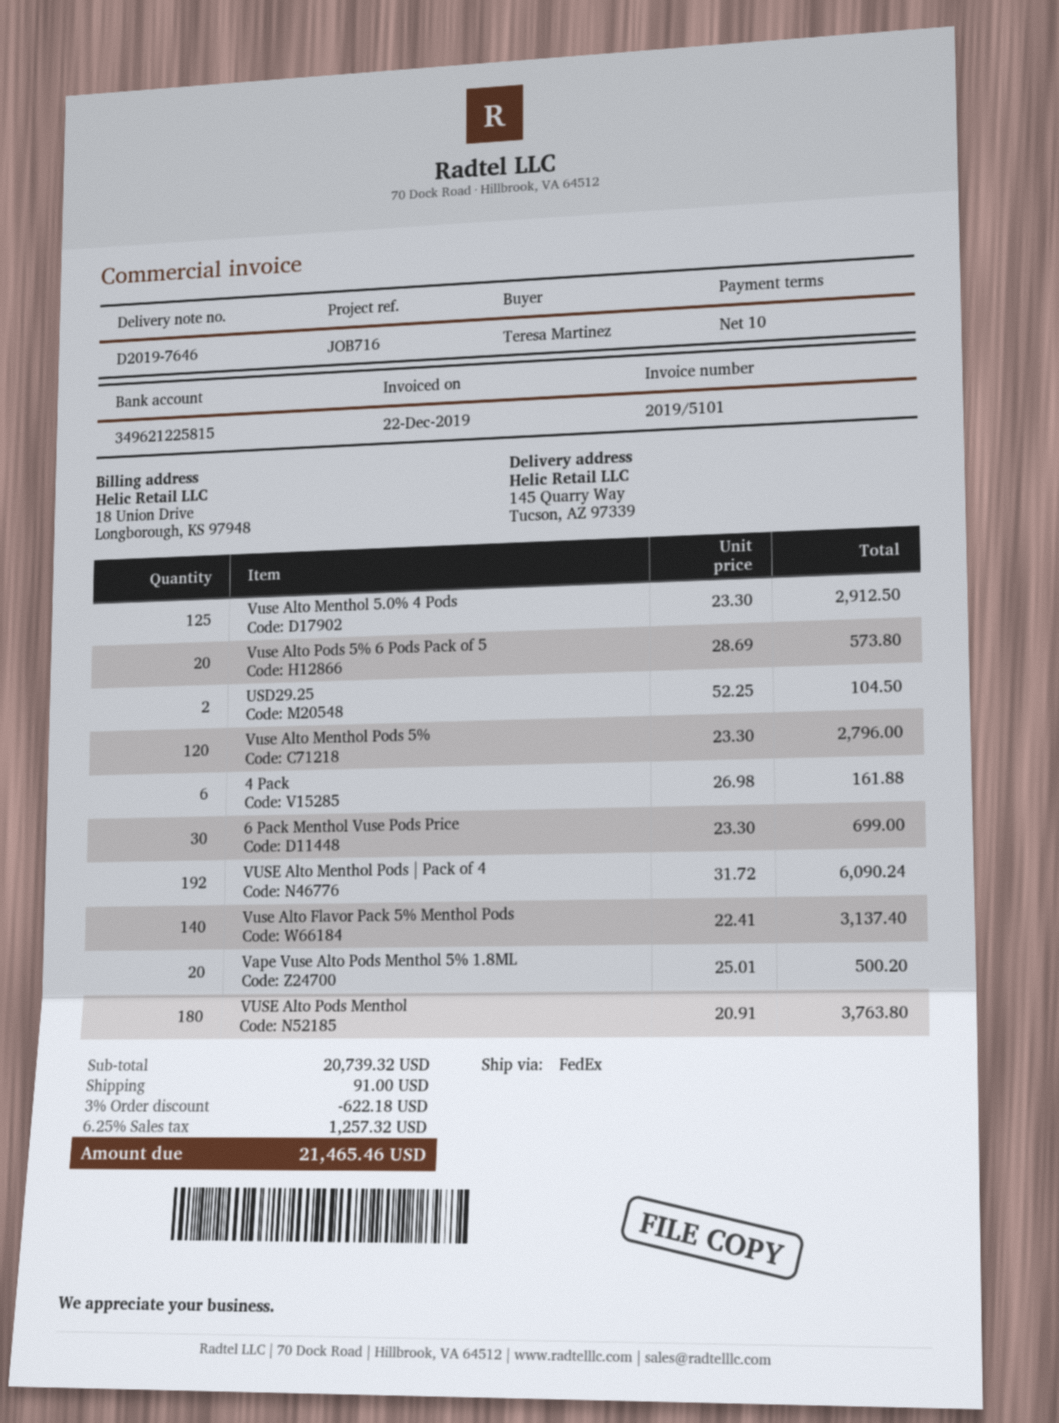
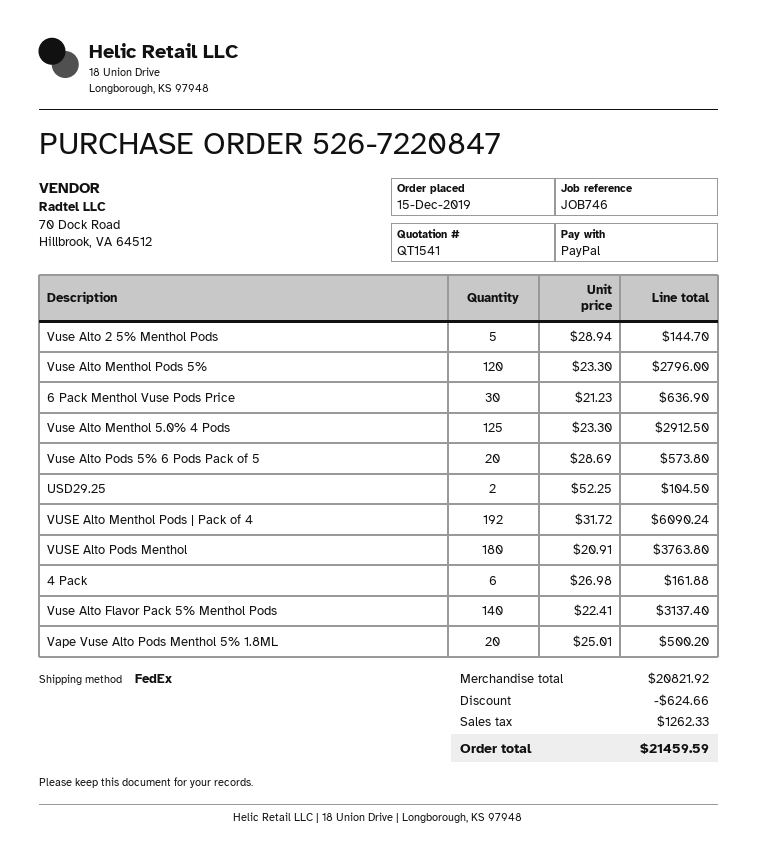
reference: JOB716 -> JOB746
6 Pack Menthol Vuse Pods Price: 30 x 23.30 = 699.00 -> 30 x 21.23 = 636.90
Vuse Alto 2 5% Menthol Pods: none -> 5 x 28.94 = 144.70
subtotal: 20739.32 -> 20821.92
discount: 622.18 -> 624.66
shipping: 91.00 -> none
tax: 1257.32 -> 1262.33
total: 21465.46 -> 21459.59

